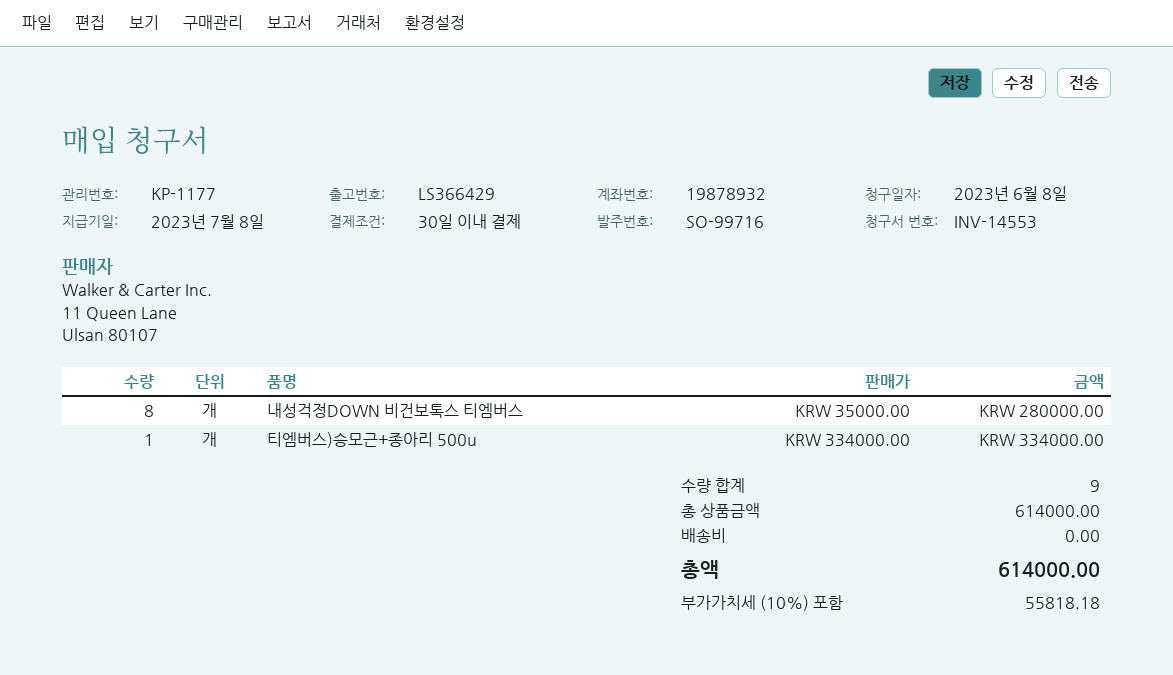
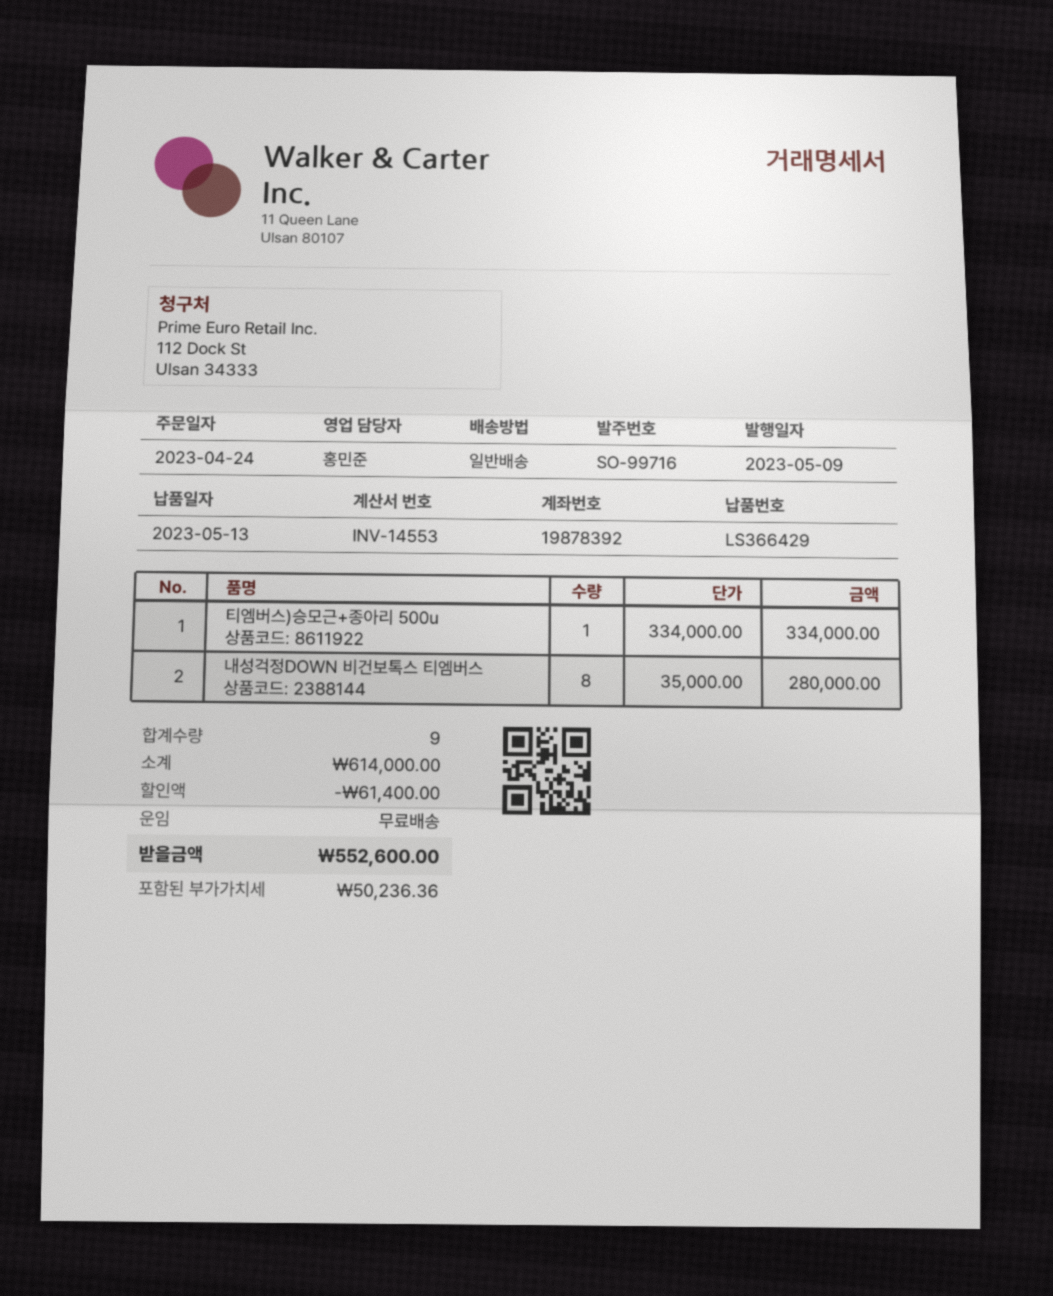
invoice date: 2023-06-08 -> 2023-05-09
bank account: 19878932 -> 19878392
discount: none -> 61400.00
tax: 55818.18 -> 50236.36
total: 614000.00 -> 552600.00

